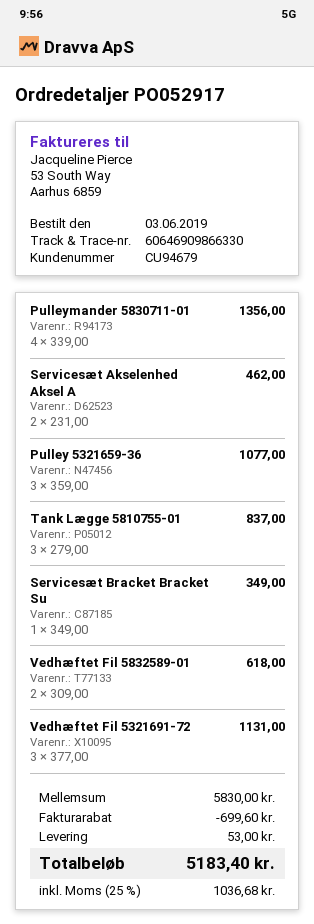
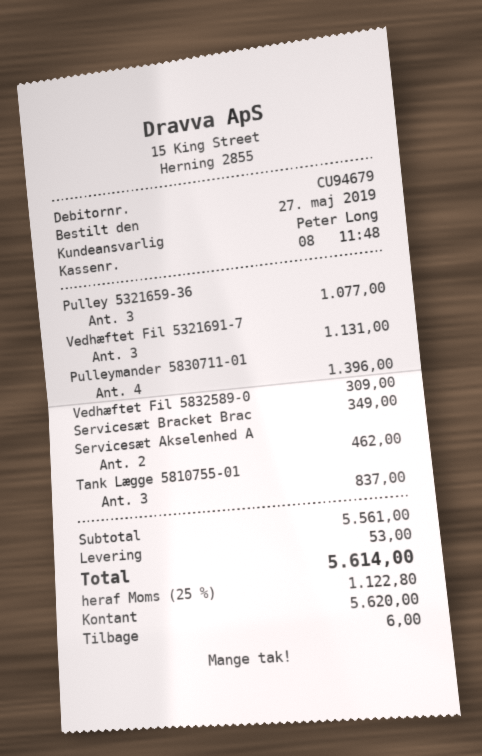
order date: 2019-06-03 -> 2019-05-27
Pulleymander 5830711-01: 4 for 1356.00 -> 4 for 1396.00
Vedhæftet Fil 5832589-01: 2 for 618.00 -> 1 for 309.00
subtotal: 5830.00 -> 5561.00
discount: 699.60 -> none
tax: 25% = 1036.68 -> 25% = 1122.80
total: 5183.40 -> 5614.00

